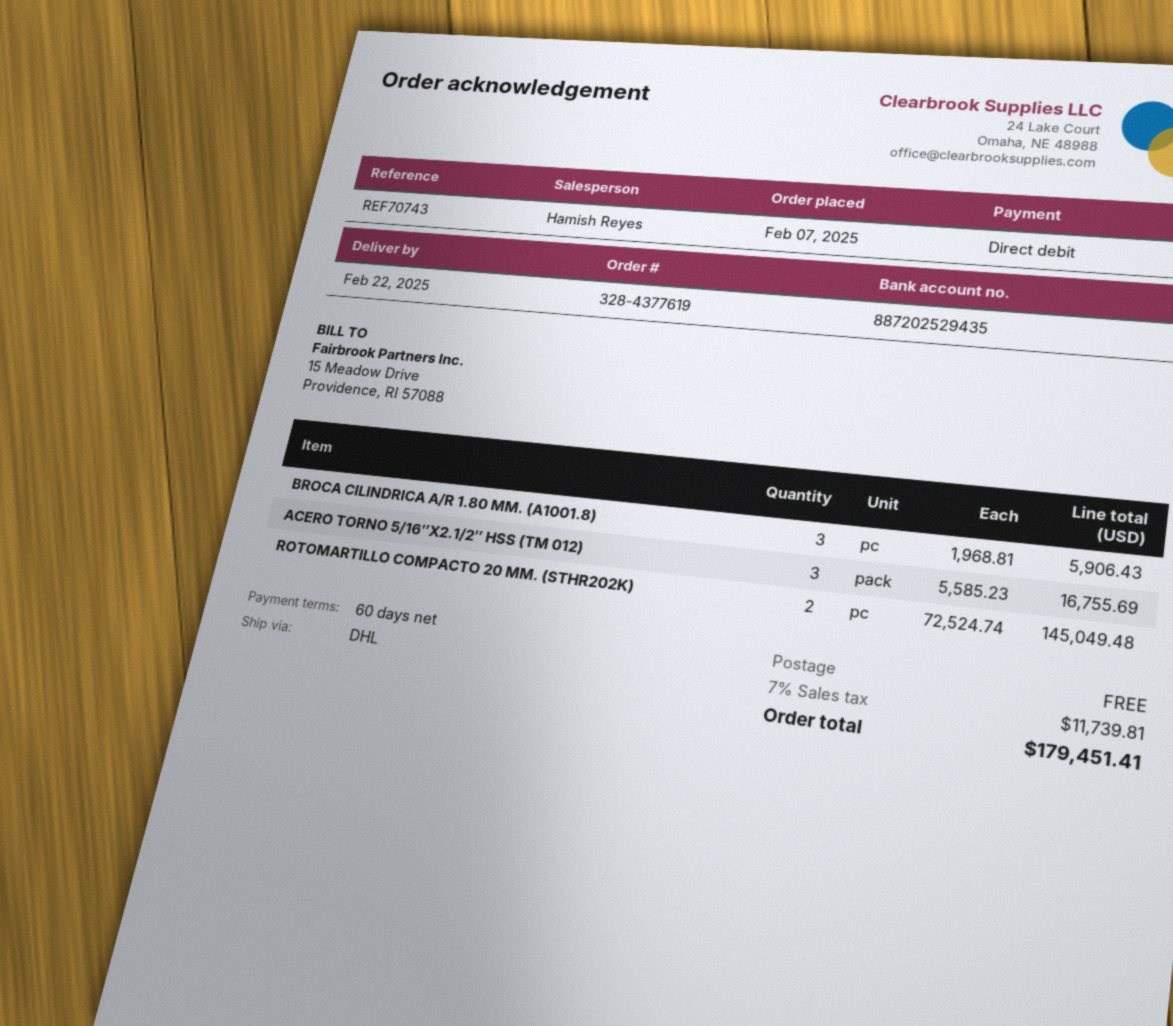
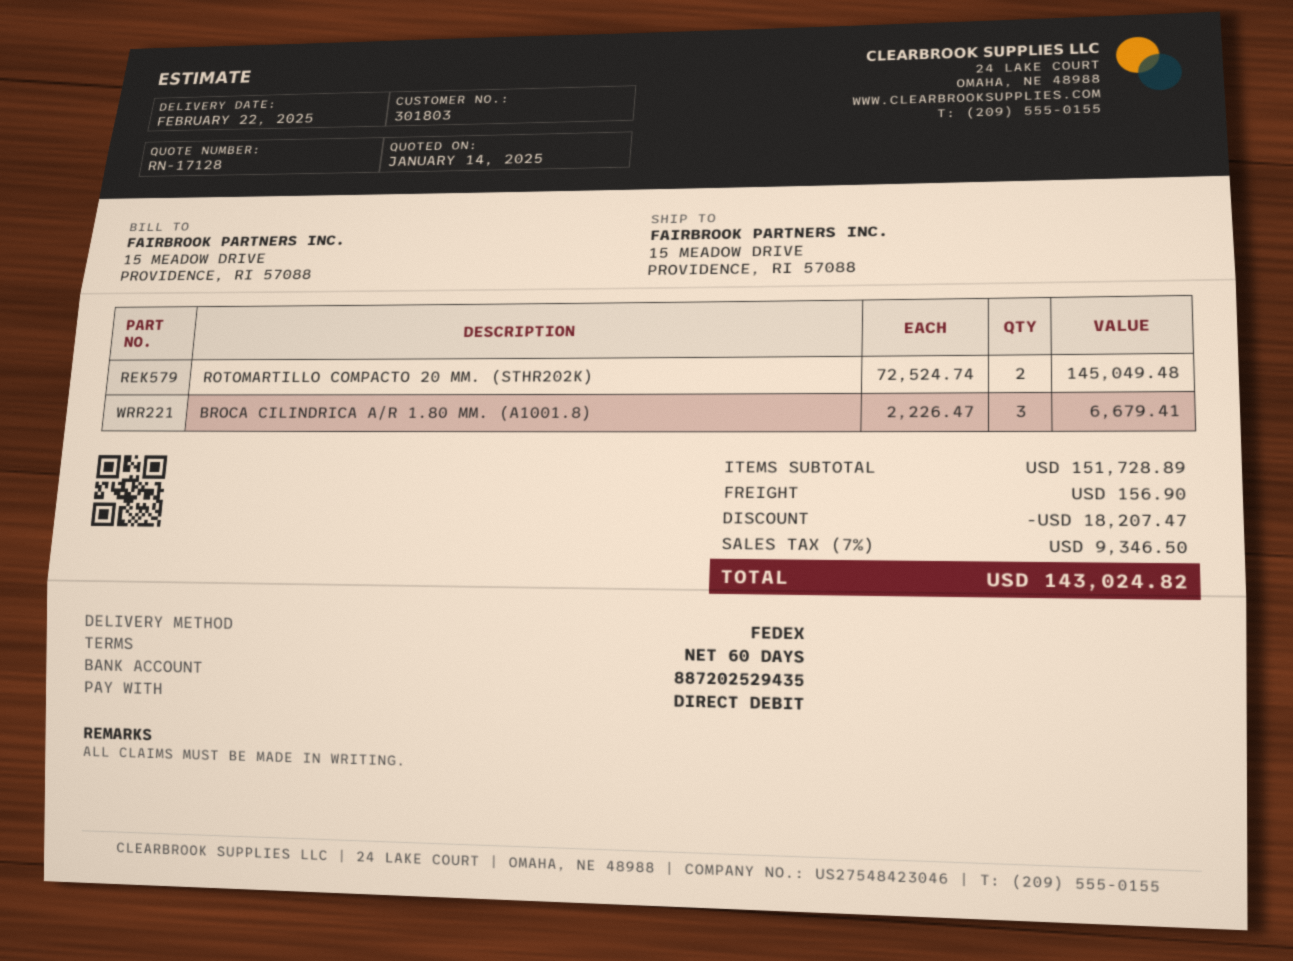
shipping method: DHL -> FedEx
BROCA CILINDRICA A/R 1.80 MM. (A1001.8): 3 x 1968.81 = 5906.43 -> 3 x 2226.47 = 6679.41
ACERO TORNO 5/16″X2.1/2″ HSS (TM 012): 3 x 5585.23 = 16755.69 -> none
discount: none -> 18207.47
shipping: 0.00 -> 156.90
tax: 7% = 11739.81 -> 7% = 9346.50
total: 179451.41 -> 143024.82

